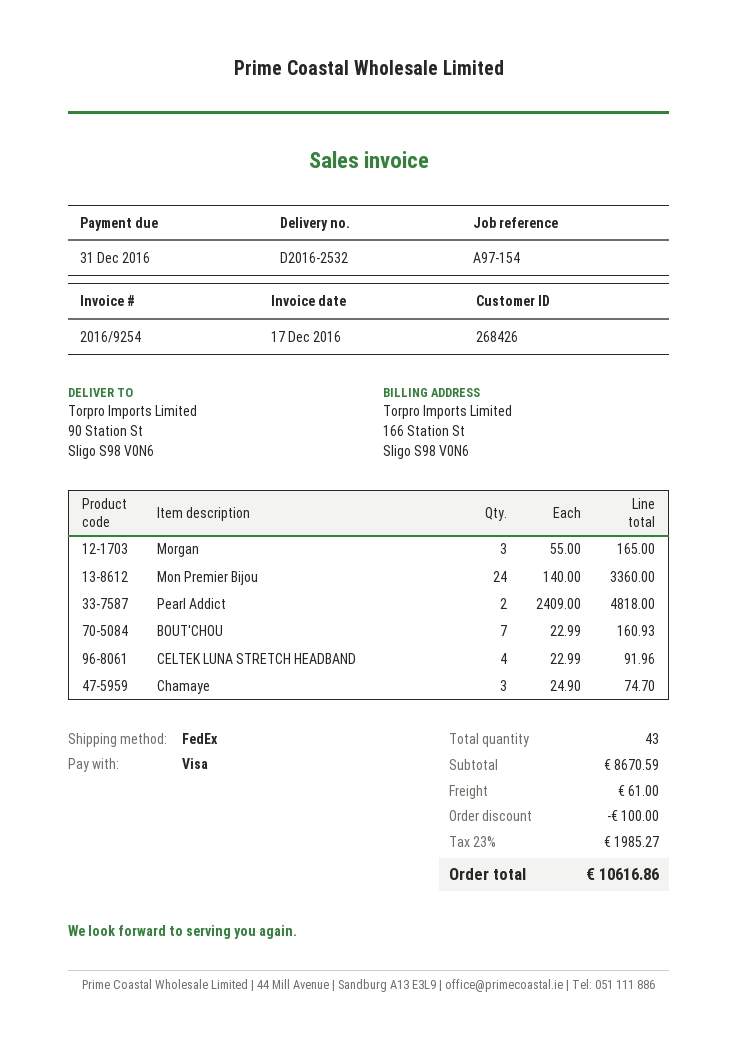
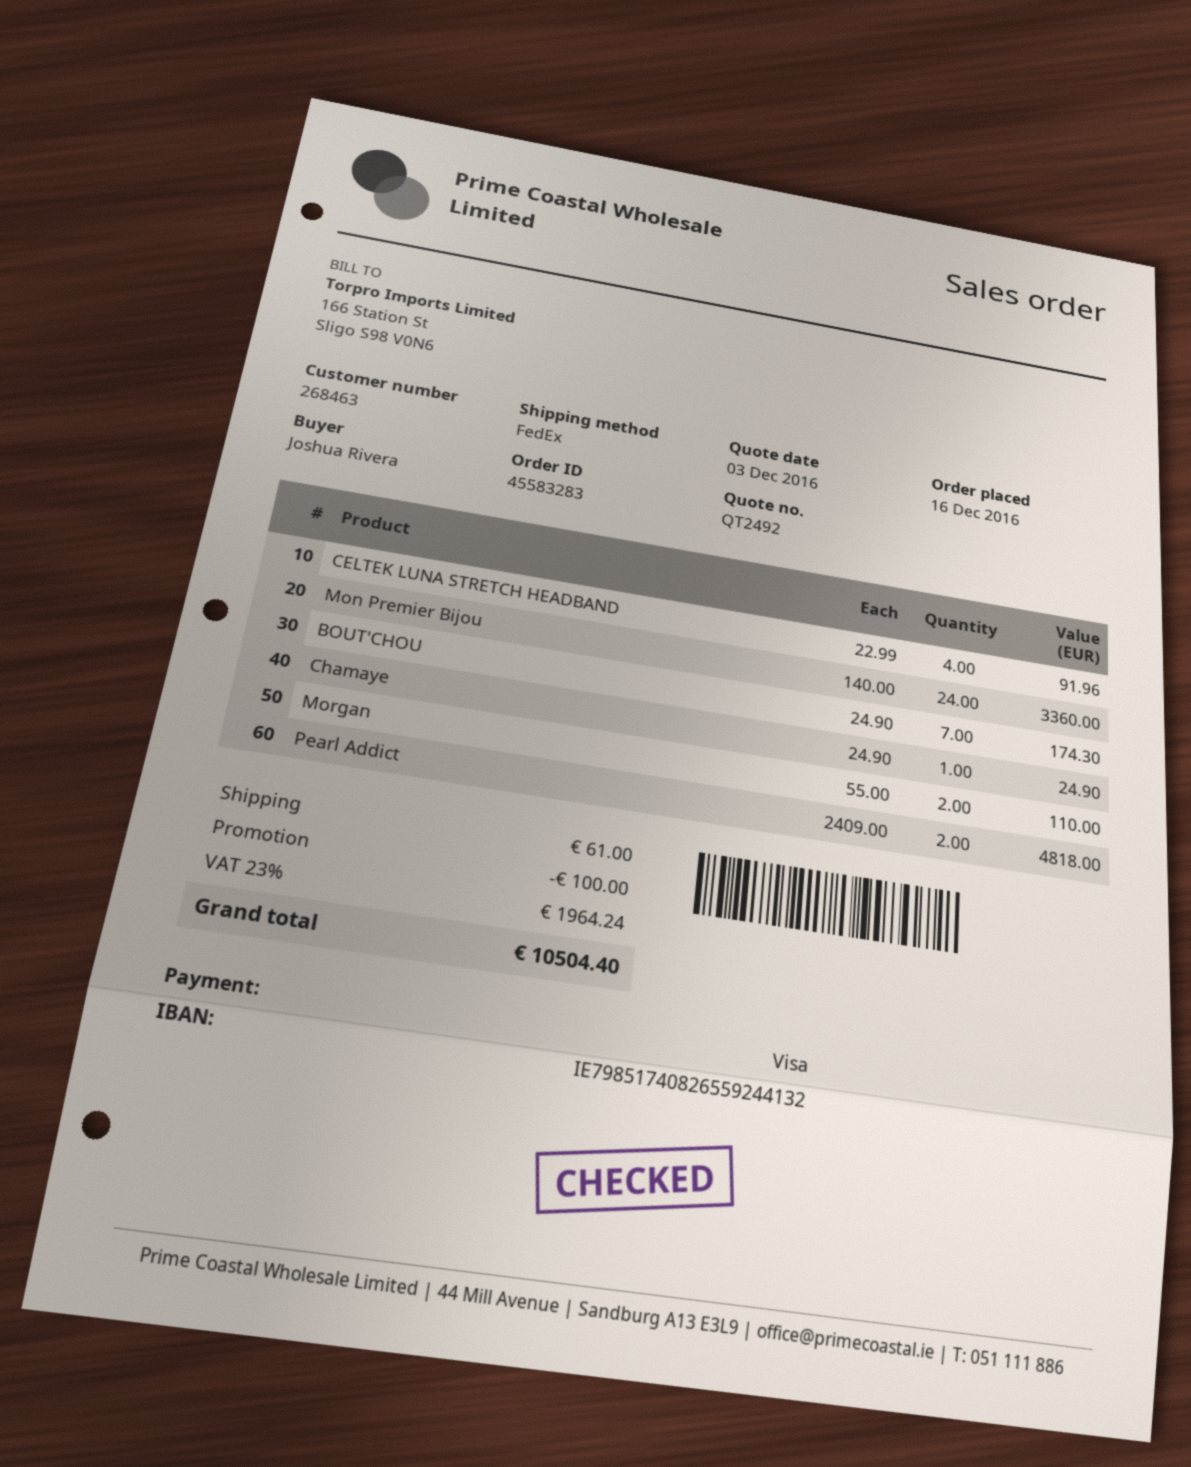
customer number: 268426 -> 268463
Morgan: 3 x 55.00 = 165.00 -> 2 x 55.00 = 110.00
BOUT'CHOU: 7 x 22.99 = 160.93 -> 7 x 24.90 = 174.30
Chamaye: 3 x 24.90 = 74.70 -> 1 x 24.90 = 24.90
tax: 23% = 1985.27 -> 23% = 1964.24
total: 10616.86 -> 10504.40

